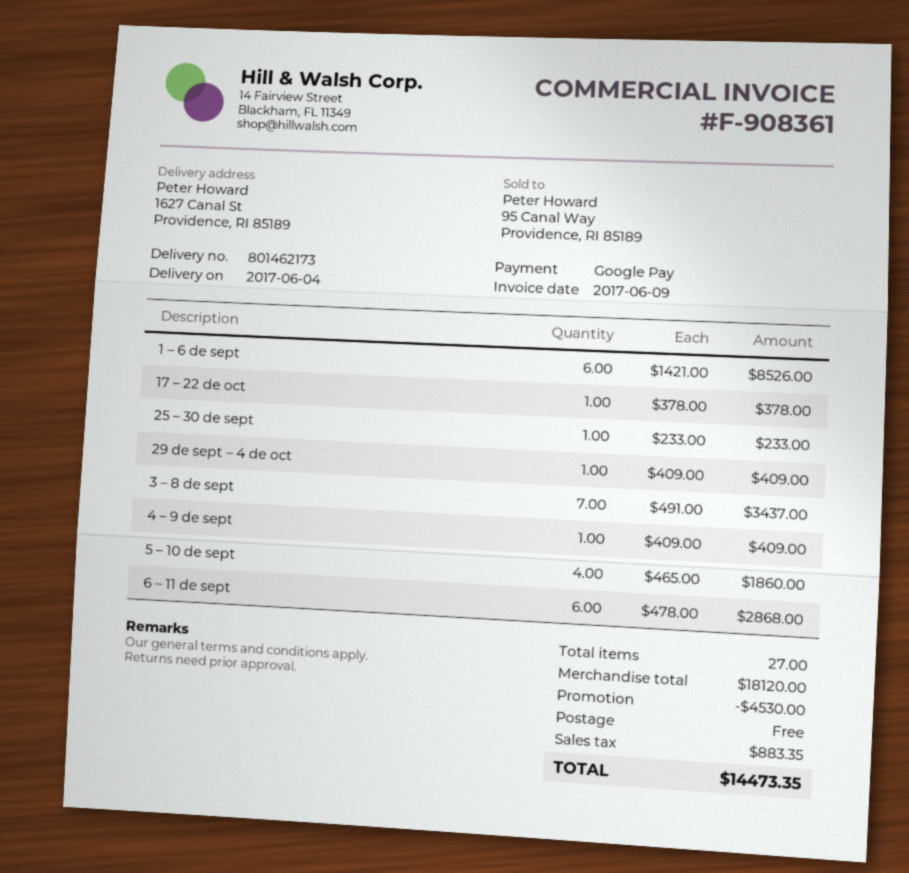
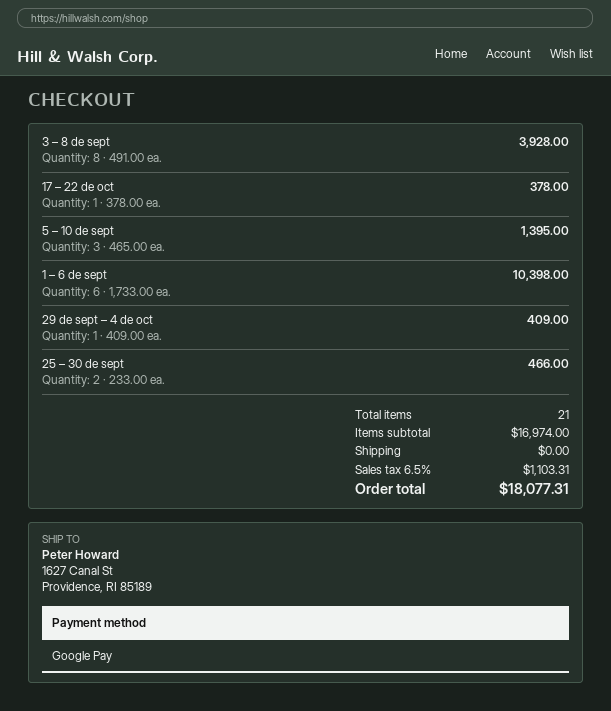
1 – 6 de sept: 6 x 1421.00 = 8526.00 -> 6 x 1733.00 = 10398.00
25 – 30 de sept: 1 x 233.00 = 233.00 -> 2 x 233.00 = 466.00
3 – 8 de sept: 7 x 491.00 = 3437.00 -> 8 x 491.00 = 3928.00
4 – 9 de sept: 1 x 409.00 = 409.00 -> none
5 – 10 de sept: 4 x 465.00 = 1860.00 -> 3 x 465.00 = 1395.00
6 – 11 de sept: 6 x 478.00 = 2868.00 -> none
total quantity: 27 -> 21
subtotal: 18120.00 -> 16974.00
discount: 4530.00 -> none
tax: 883.35 -> 1103.31
total: 14473.35 -> 18077.31

